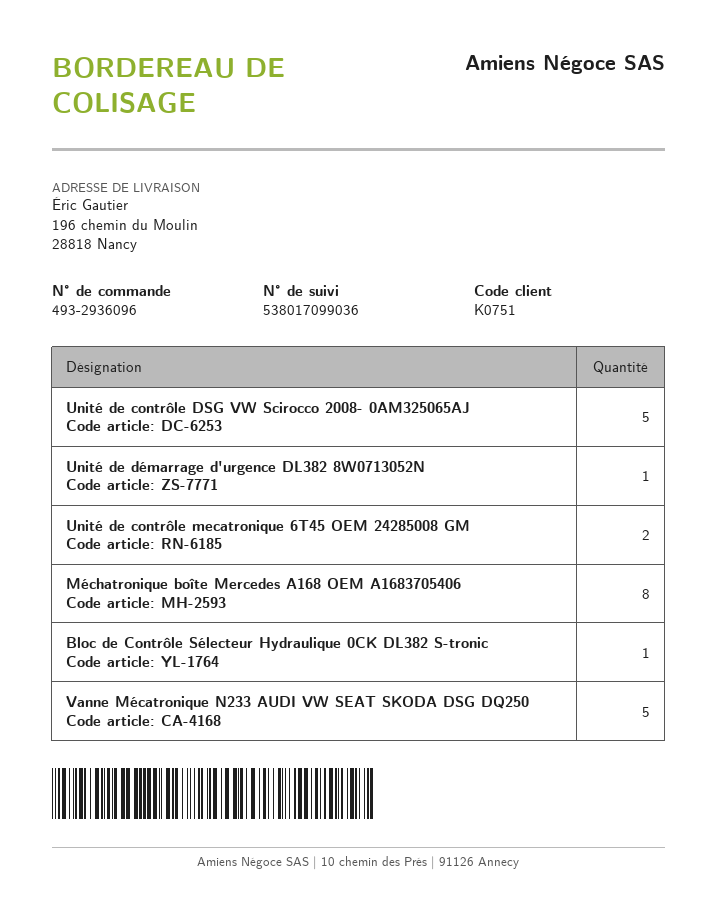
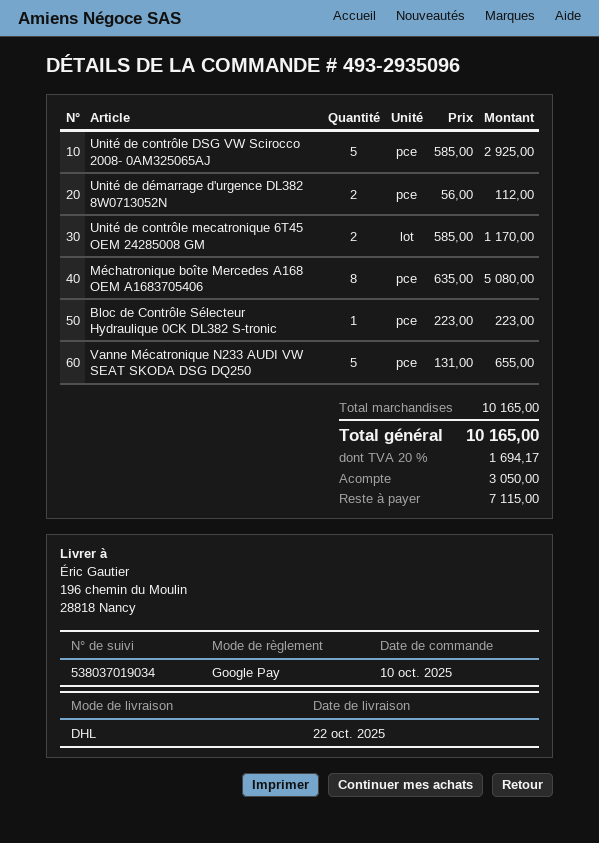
order number: 493-2936096 -> 493-2935096
tracking number: 538017099036 -> 538037019034
Unité de démarrage d'urgence DL382 8W0713052N: 1 -> 2

